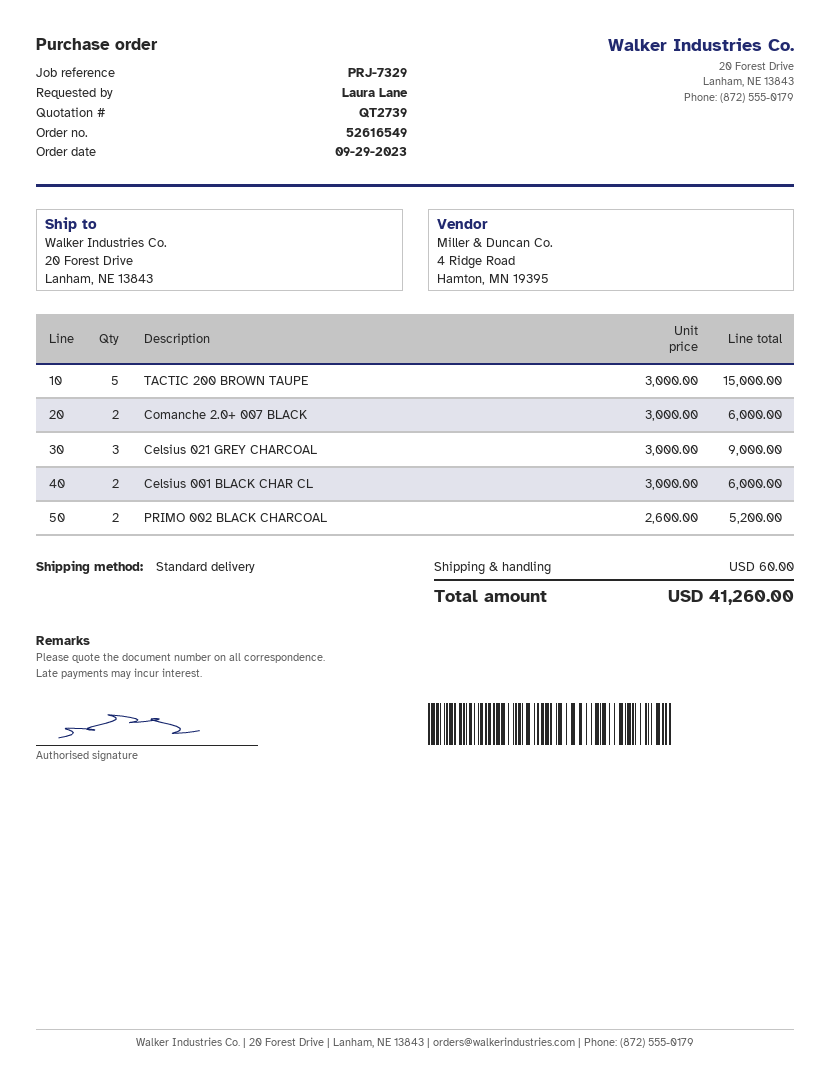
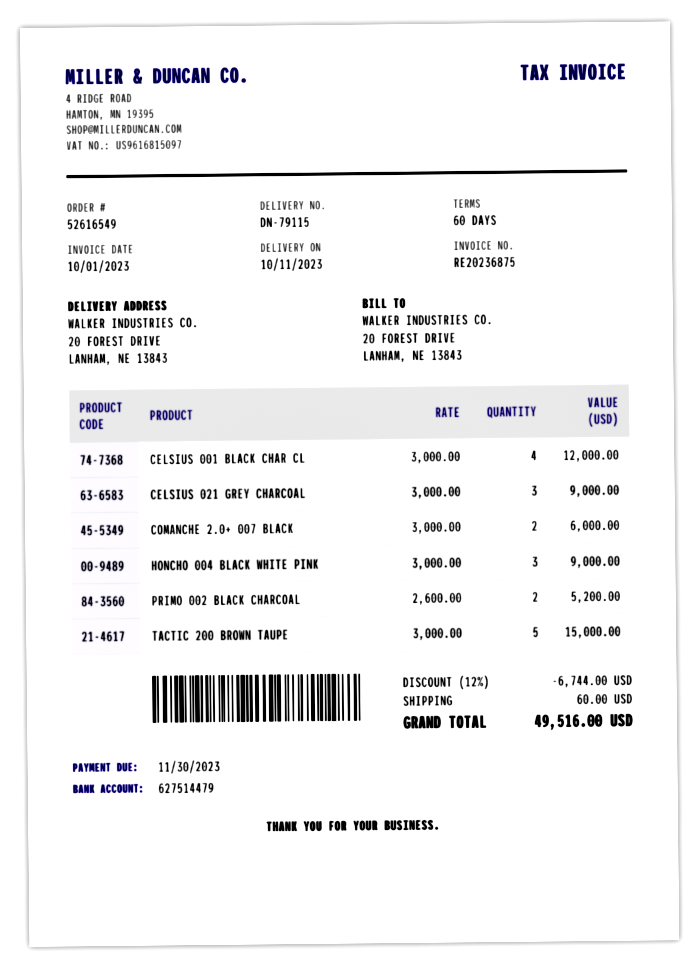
Celsius 001 BLACK CHAR CL: 2 x 3000.00 = 6000.00 -> 4 x 3000.00 = 12000.00
HONCHO 004 BLACK WHITE PINK: none -> 3 x 3000.00 = 9000.00
discount: none -> 12% = 6744.00
total: 41260.00 -> 49516.00

